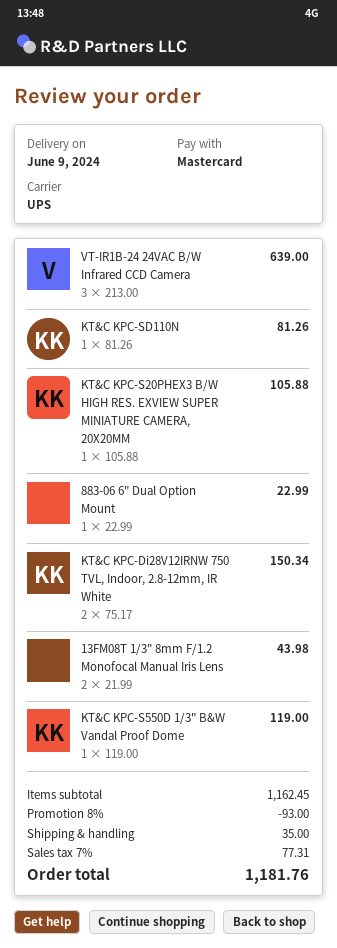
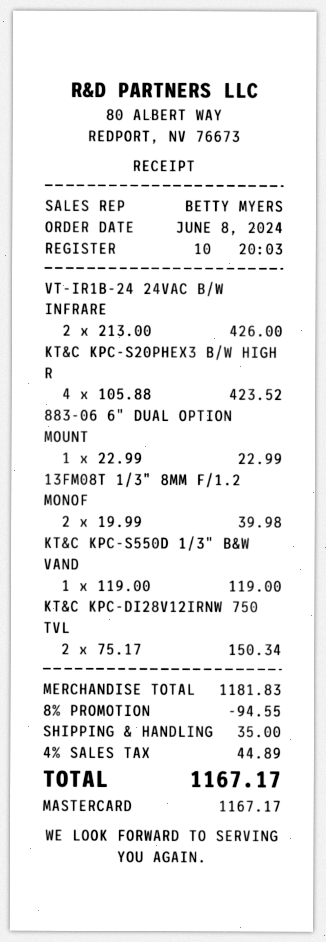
VT-IR1B-24 24VAC B/W Infrared CCD Camera: 3 x 213.00 = 639.00 -> 2 x 213.00 = 426.00
KT&C KPC-SD110N: 1 x 81.26 = 81.26 -> none
KT&C KPC-S20PHEX3 B/W HIGH RES. EXVIEW SUPER MINIATURE CAMERA, 20X20MM: 1 x 105.88 = 105.88 -> 4 x 105.88 = 423.52
13FM08T 1/3" 8mm F/1.2 Monofocal Manual Iris Lens: 2 x 21.99 = 43.98 -> 2 x 19.99 = 39.98
subtotal: 1162.45 -> 1181.83
discount: 8% = 93.00 -> 8% = 94.55
tax: 7% = 77.31 -> 4% = 44.89
total: 1181.76 -> 1167.17

